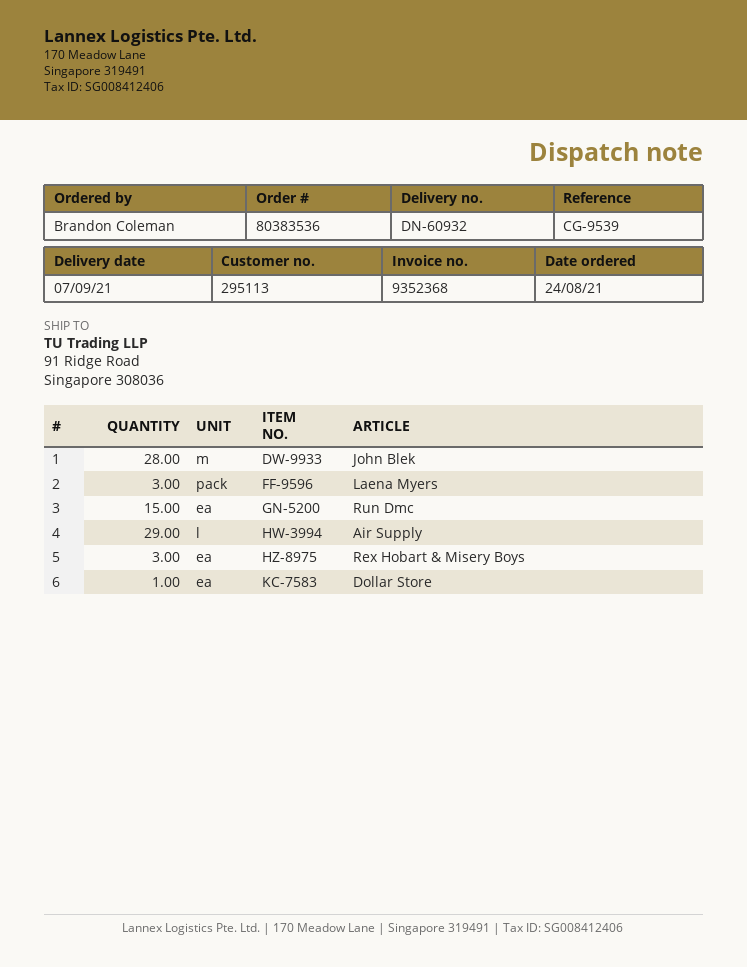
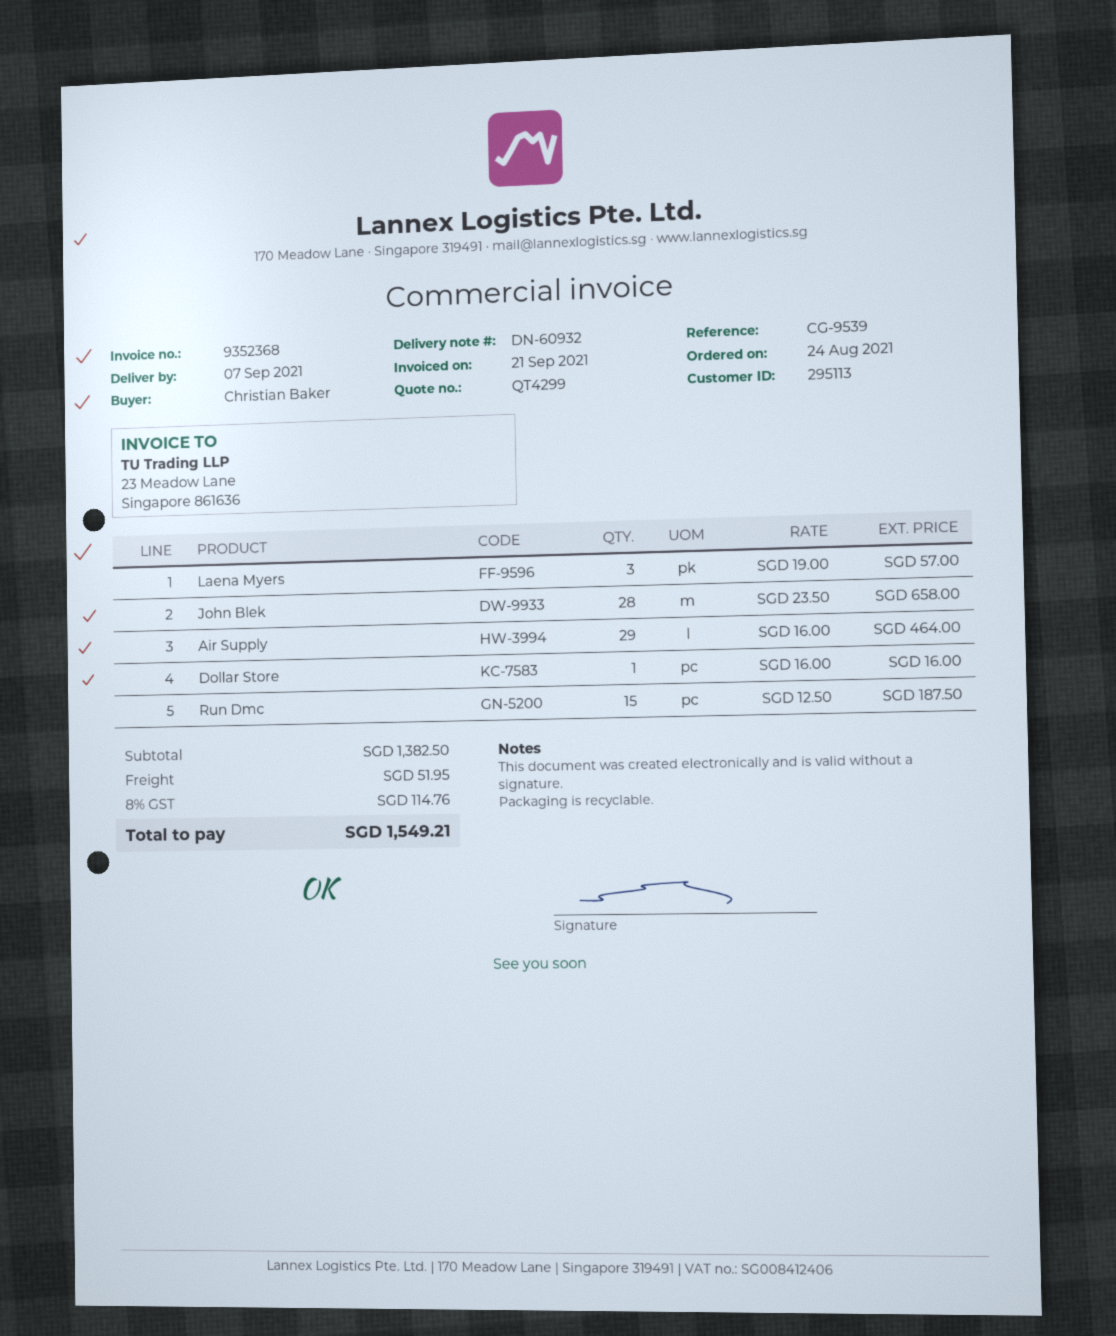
ordered by: Brandon Coleman -> Christian Baker
Rex Hobart & Misery Boys: 3 -> none

